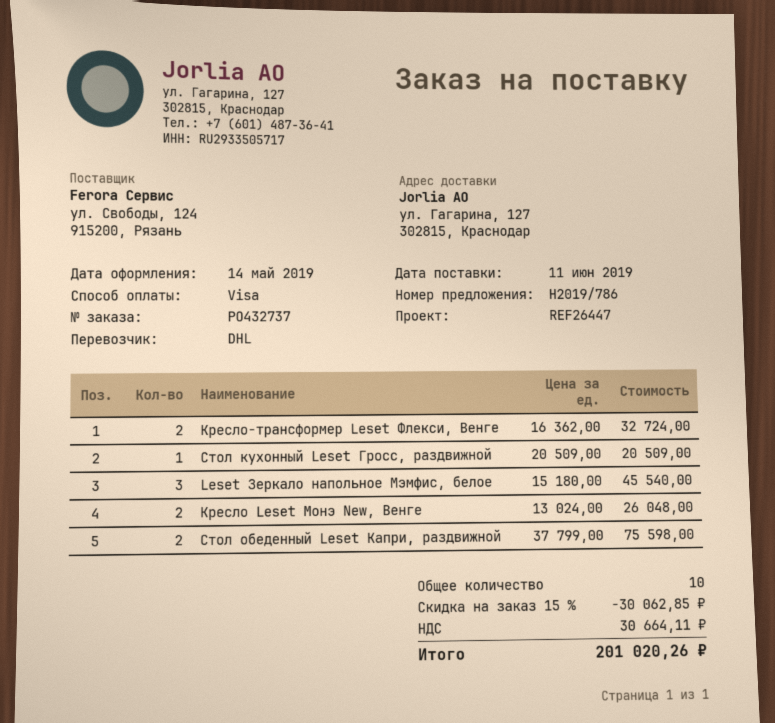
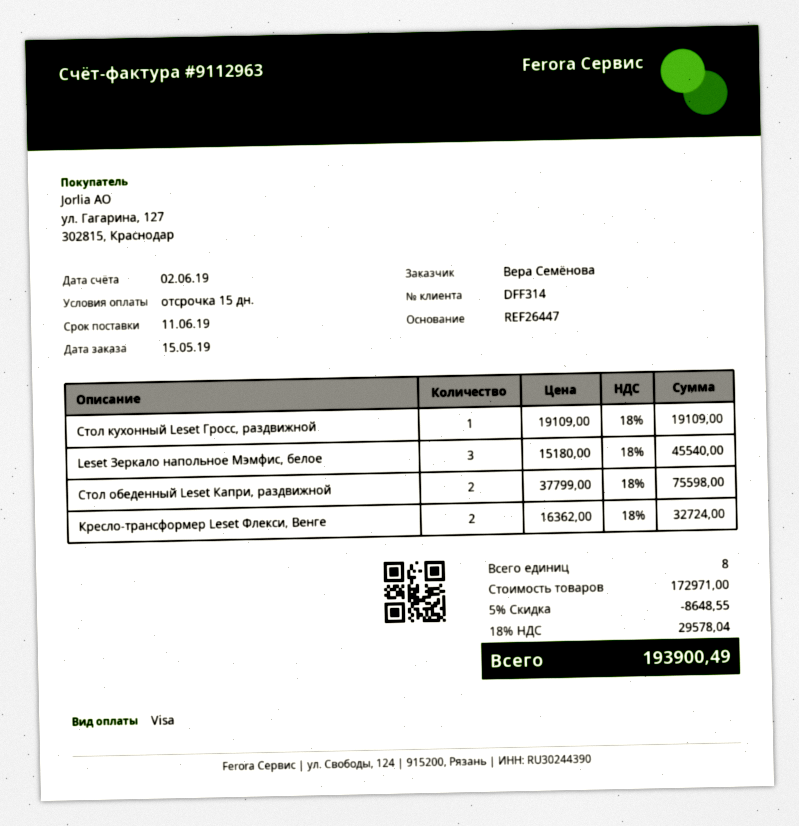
order date: 2019-05-14 -> 2019-05-15
Стол кухонный Leset Гросс, раздвижной: 1 x 20509.00 = 20509.00 -> 1 x 19109.00 = 19109.00
Кресло Leset Монэ New, Венге: 2 x 13024.00 = 26048.00 -> none
total quantity: 10 -> 8
discount: 15% = 30062.85 -> 5% = 8648.55
tax: 30664.11 -> 29578.04
total: 201020.26 -> 193900.49

